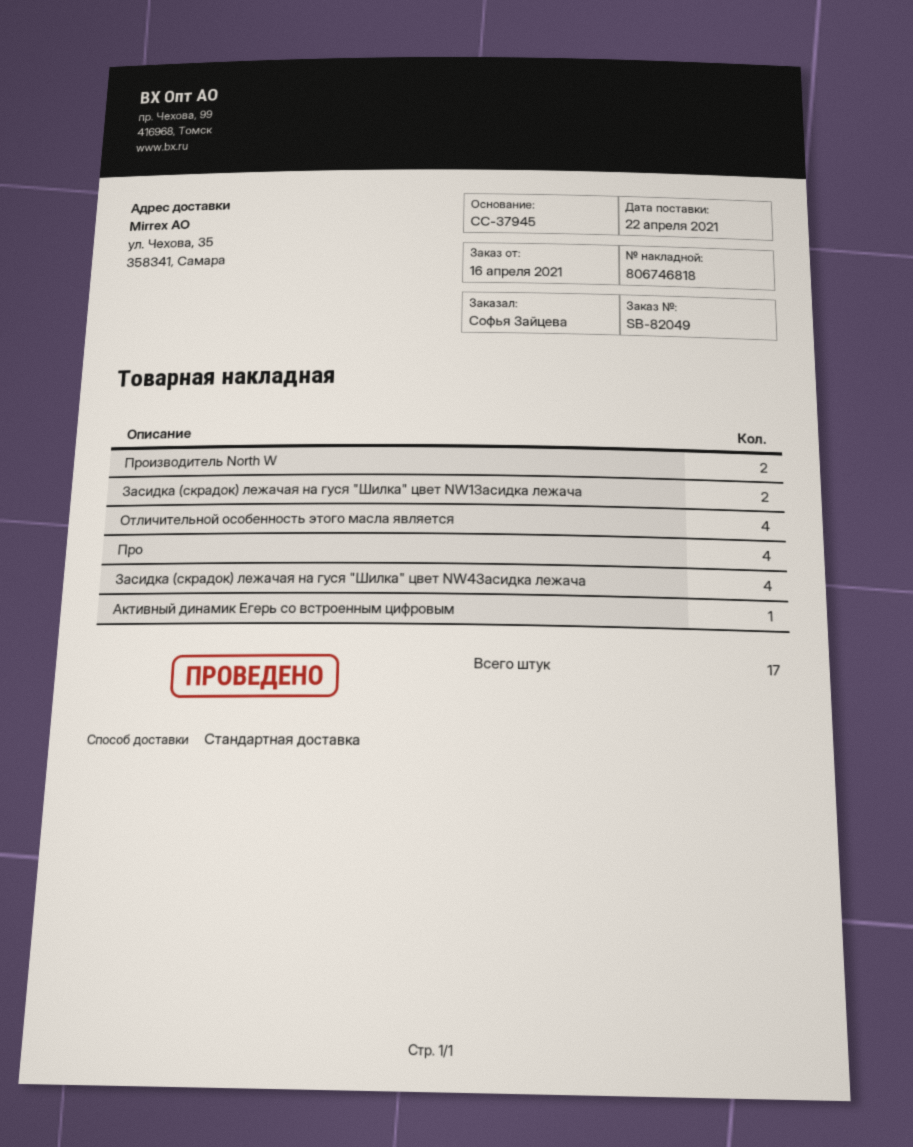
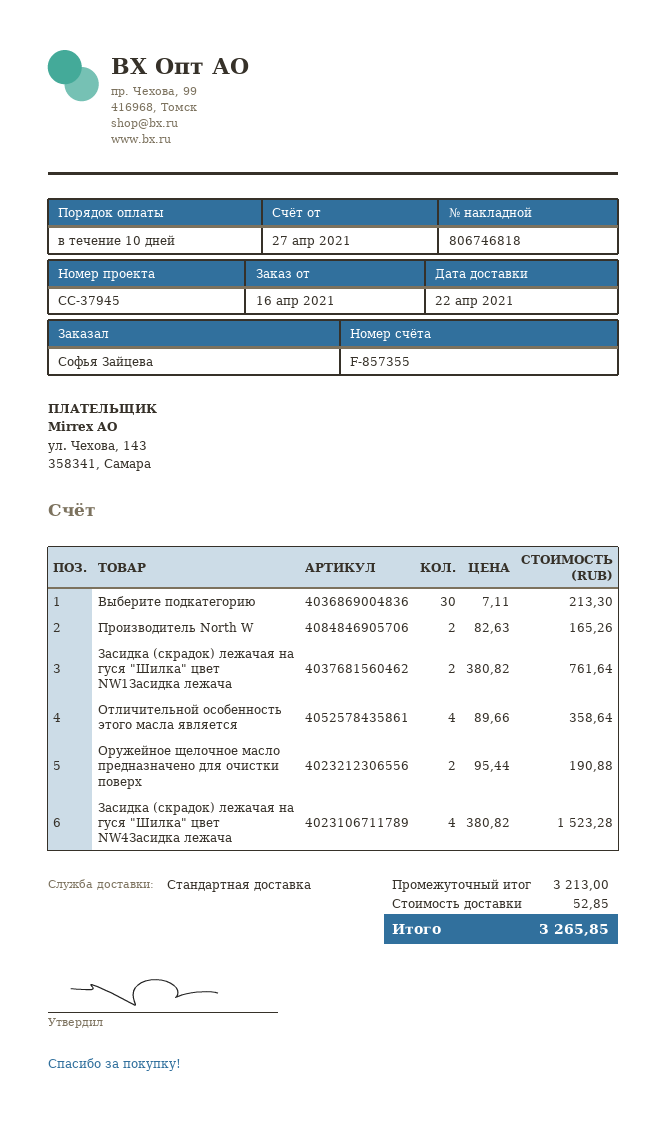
Про: 4 -> none
Активный динамик Егерь со встроенным цифровым: 1 -> none
Выберите подкатегорию: none -> 30
Оружейное щелочное масло предназначено для очистки поверх: none -> 2

